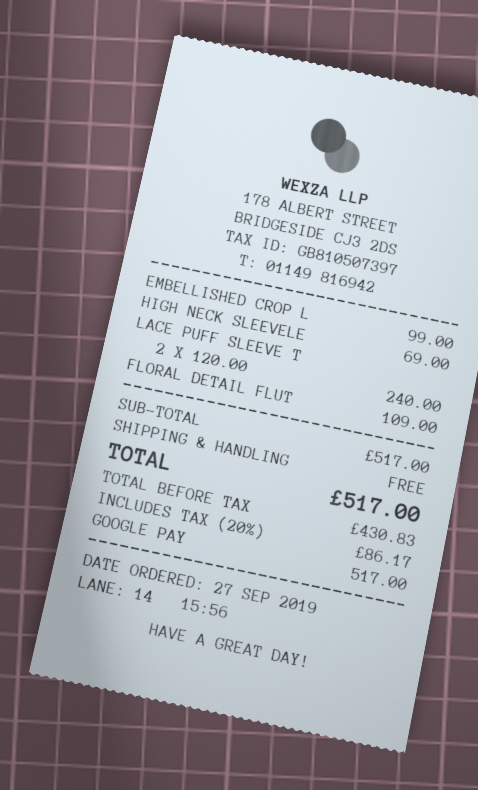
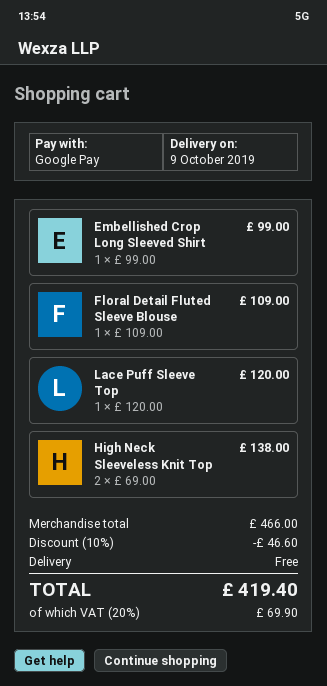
HIGH NECK SLEEVELE: 1 x 69.00 = 69.00 -> 2 x 69.00 = 138.00
LACE PUFF SLEEVE T: 2 x 120.00 = 240.00 -> 1 x 120.00 = 120.00
subtotal: 517.00 -> 466.00
discount: none -> 10% = 46.60
tax: 20% = 86.17 -> 20% = 69.90
total: 517.00 -> 419.40

